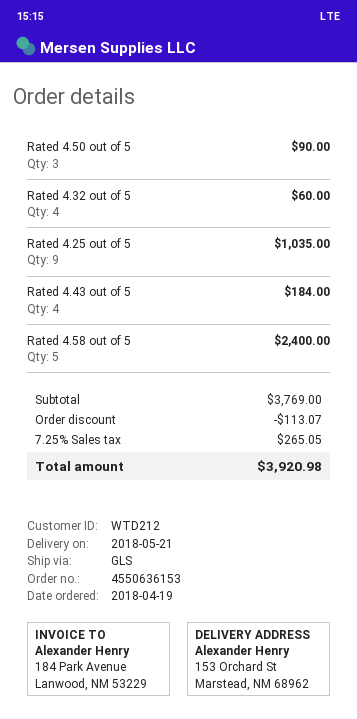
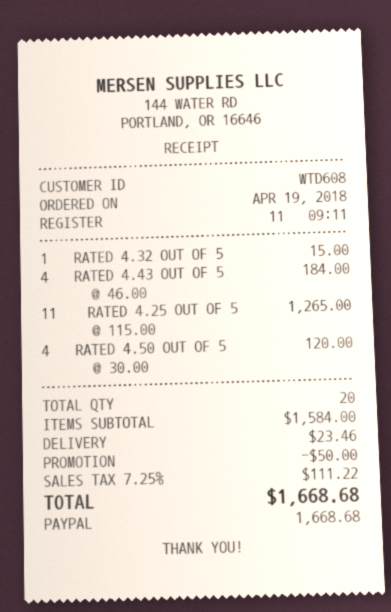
customer number: WTD212 -> WTD608
Rated 4.50 out of 5: 3 for 90.00 -> 4 for 120.00
Rated 4.32 out of 5: 4 for 60.00 -> 1 for 15.00
Rated 4.25 out of 5: 9 for 1035.00 -> 11 for 1265.00
Rated 4.58 out of 5: 5 for 2400.00 -> none
subtotal: 3769.00 -> 1584.00
discount: 113.07 -> 50.00
shipping: none -> 23.46
tax: 7.25% = 265.05 -> 7.25% = 111.22
total: 3920.98 -> 1668.68

